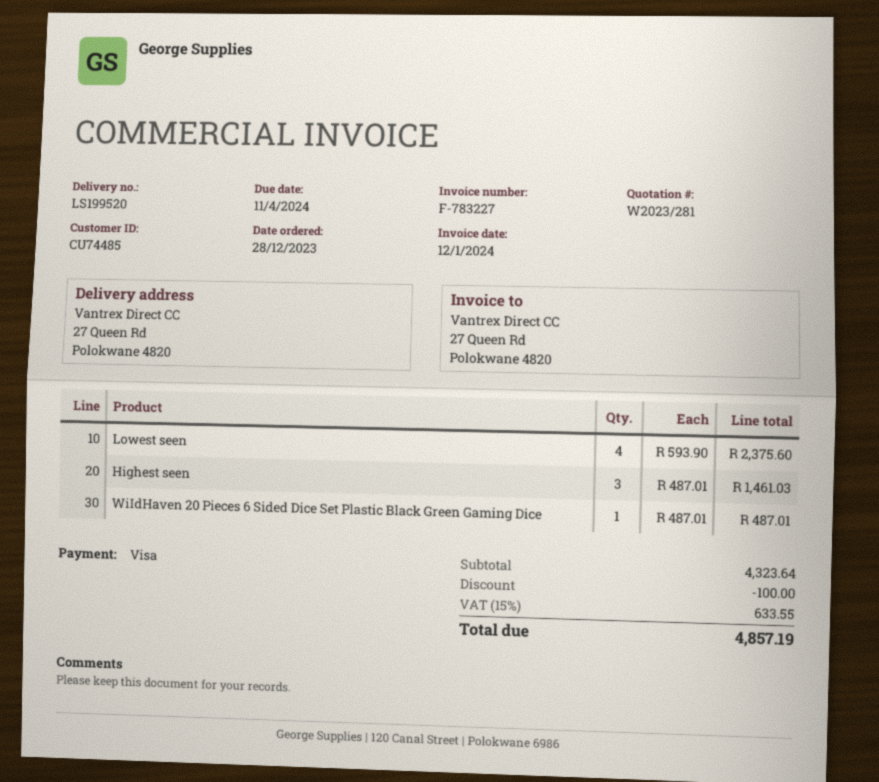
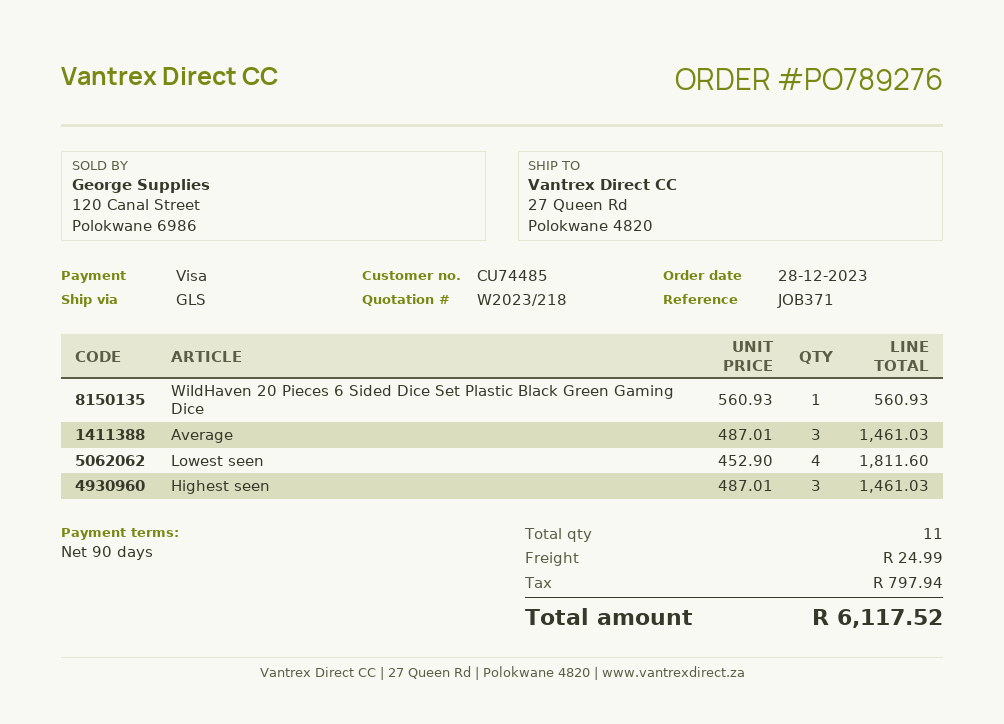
quote number: W2023/281 -> W2023/218
Lowest seen: 4 x 593.90 = 2375.60 -> 4 x 452.90 = 1811.60
WiIdHaven 20 Pieces 6 Sided Dice Set Plastic Black Green Gaming Dice: 1 x 487.01 = 487.01 -> 1 x 560.93 = 560.93
Average: none -> 3 x 487.01 = 1461.03
discount: 100.00 -> none
shipping: none -> 24.99
tax: 633.55 -> 797.94
total: 4857.19 -> 6117.52

